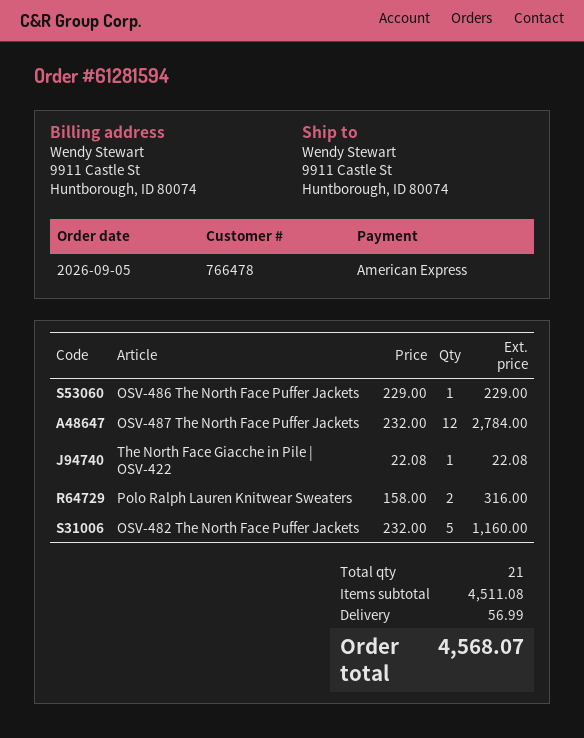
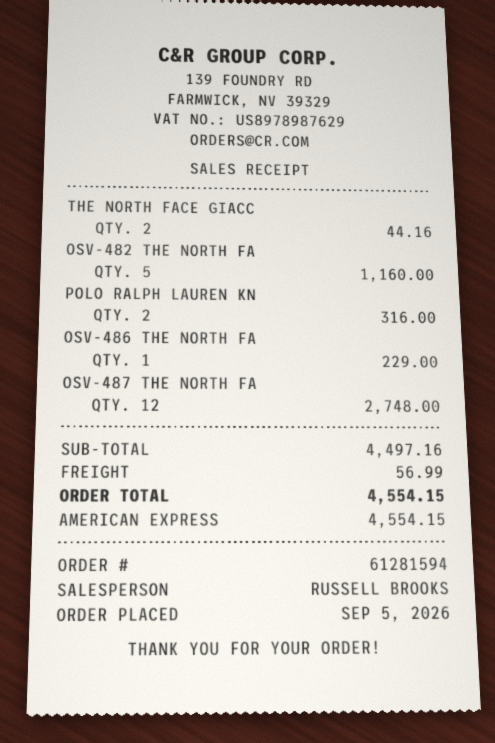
OSV-487 The North Face Puffer Jackets: 12 for 2784.00 -> 12 for 2748.00
The North Face Giacche in Pile | OSV-422: 1 for 22.08 -> 2 for 44.16
subtotal: 4511.08 -> 4497.16
total: 4568.07 -> 4554.15

